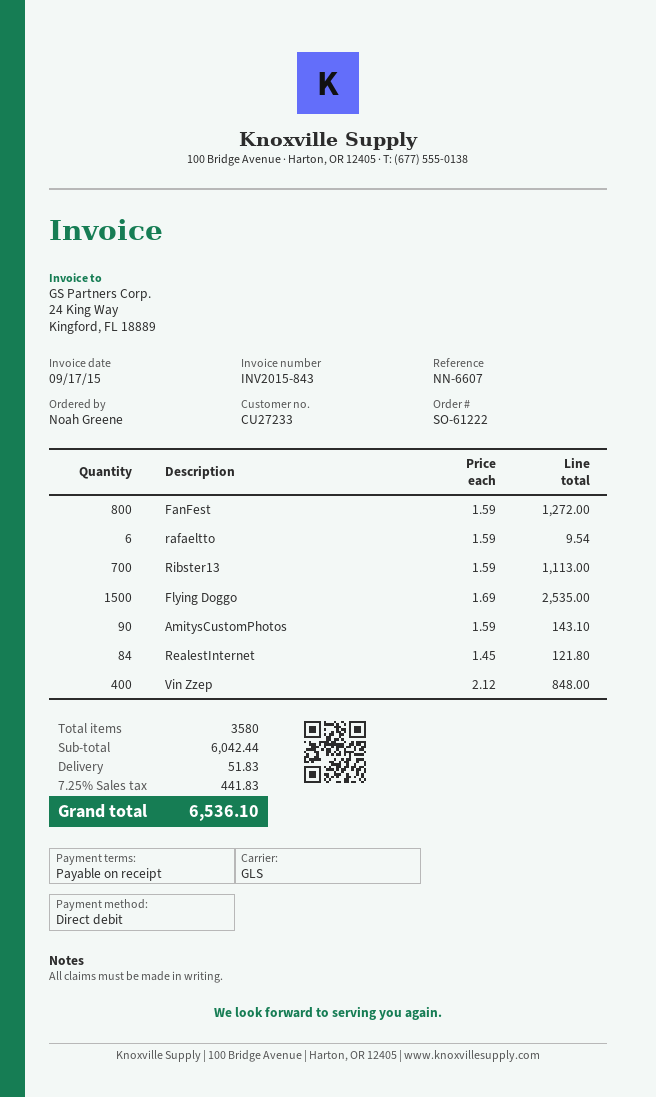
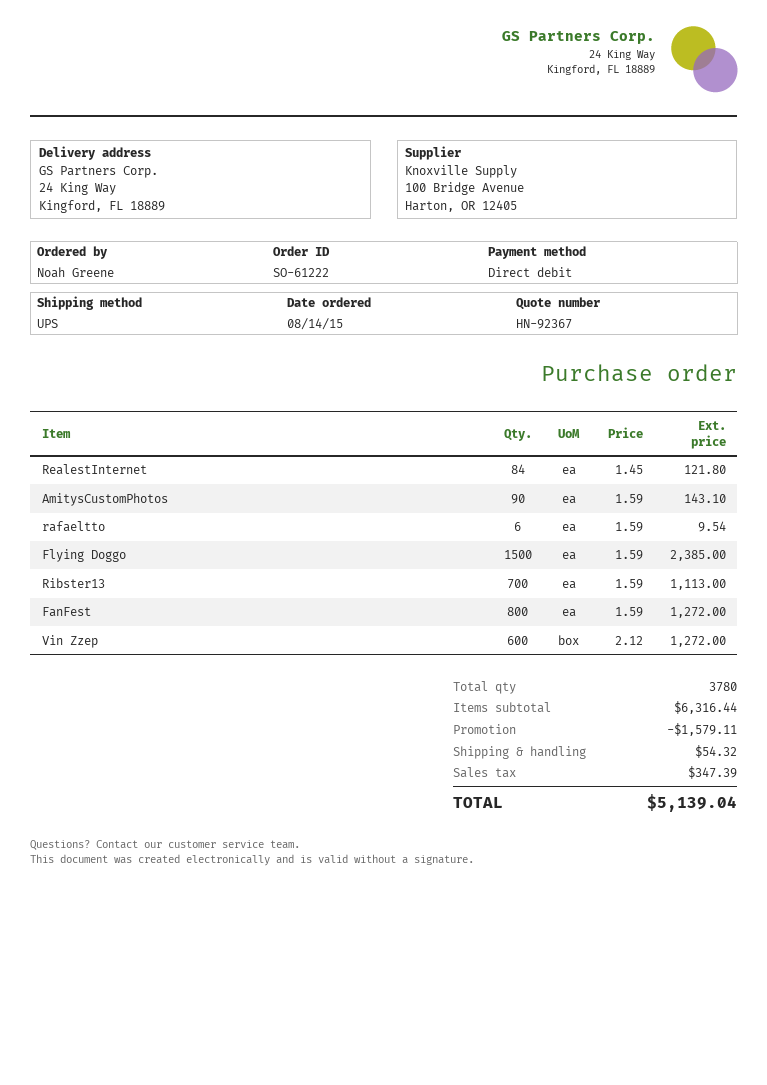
shipping method: GLS -> UPS
Flying Doggo: 1500 x 1.69 = 2535.00 -> 1500 x 1.59 = 2385.00
Vin Zzep: 400 x 2.12 = 848.00 -> 600 x 2.12 = 1272.00
total quantity: 3580 -> 3780
subtotal: 6042.44 -> 6316.44
discount: none -> 1579.11
shipping: 51.83 -> 54.32
tax: 441.83 -> 347.39
total: 6536.10 -> 5139.04

